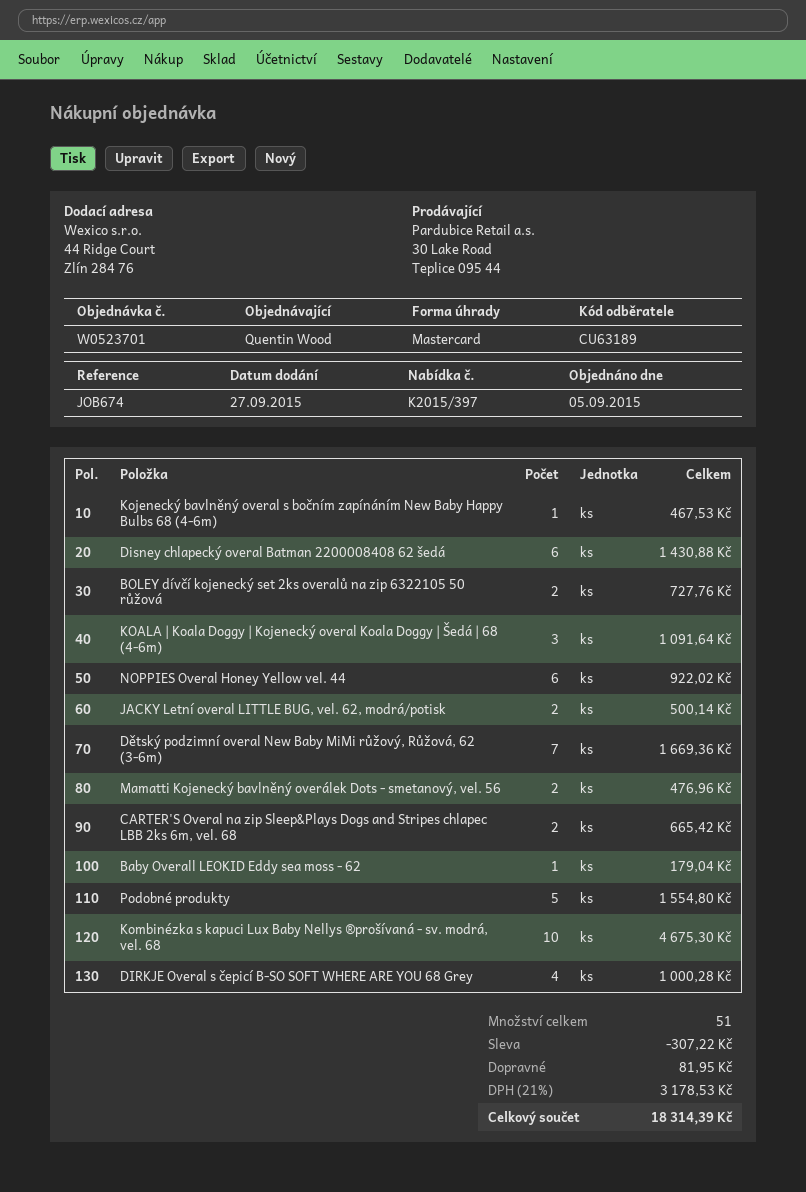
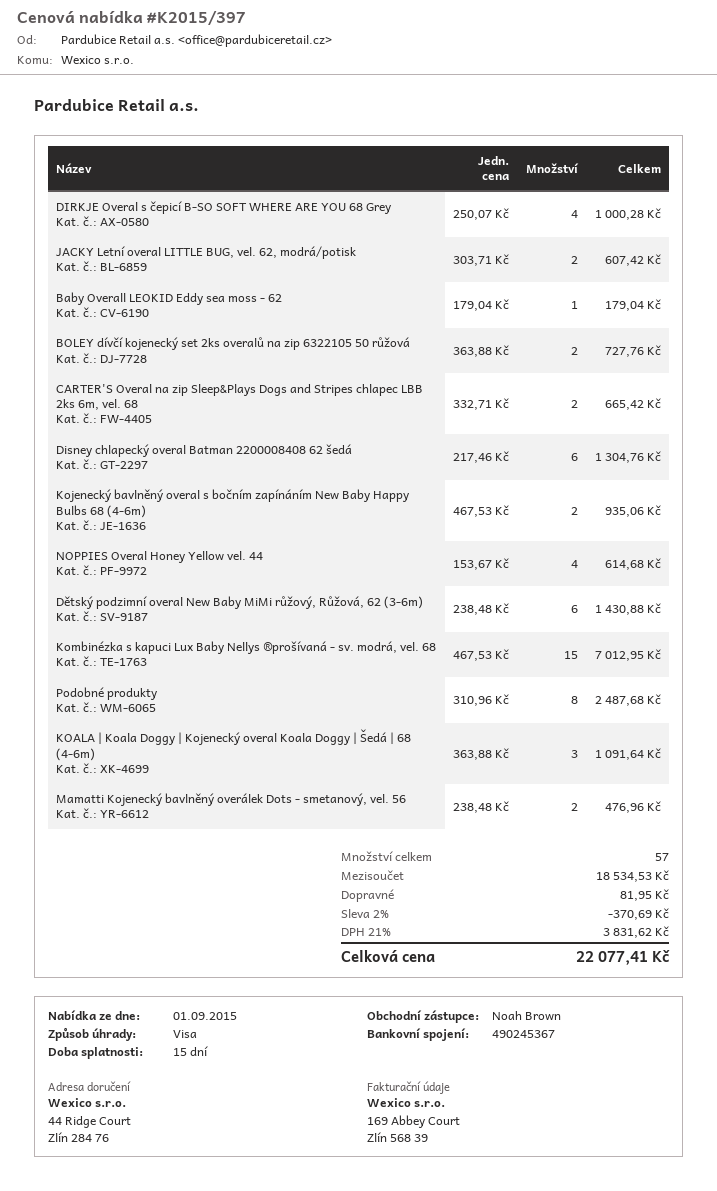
payment method: Mastercard -> Visa
Kojenecký bavlněný overal s bočním zapínáním New Baby Happy Bulbs 68 (4-6m): 1 for 467.53 -> 2 for 935.06
Disney chlapecký overal Batman 2200008408 62 šedá: 6 for 1430.88 -> 6 for 1304.76
NOPPIES Overal Honey Yellow vel. 44: 6 for 922.02 -> 4 for 614.68
JACKY Letní overal LITTLE BUG, vel. 62, modrá/potisk: 2 for 500.14 -> 2 for 607.42
Dětský podzimní overal New Baby MiMi růžový, Růžová, 62 (3-6m): 7 for 1669.36 -> 6 for 1430.88
Podobné produkty: 5 for 1554.80 -> 8 for 2487.68
Kombinézka s kapuci Lux Baby Nellys ®prošívaná - sv. modrá, vel. 68: 10 for 4675.30 -> 15 for 7012.95
total quantity: 51 -> 57
discount: 307.22 -> 370.69
tax: 21% = 3178.53 -> 21% = 3831.62
total: 18314.39 -> 22077.41

